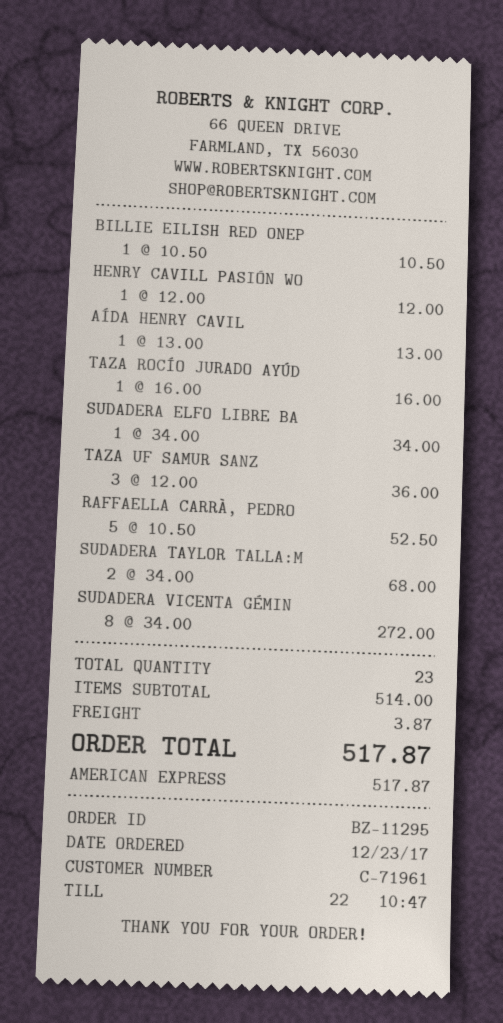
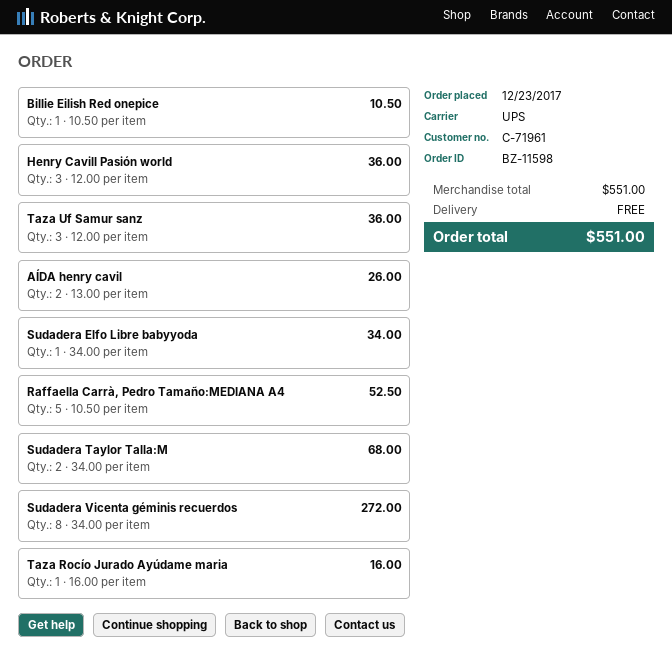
order number: BZ-11295 -> BZ-11598
HENRY CAVILL PASIÓN WO: 1 x 12.00 = 12.00 -> 3 x 12.00 = 36.00
AÍDA HENRY CAVIL: 1 x 13.00 = 13.00 -> 2 x 13.00 = 26.00
subtotal: 514.00 -> 551.00
shipping: 3.87 -> 0.00
total: 517.87 -> 551.00

